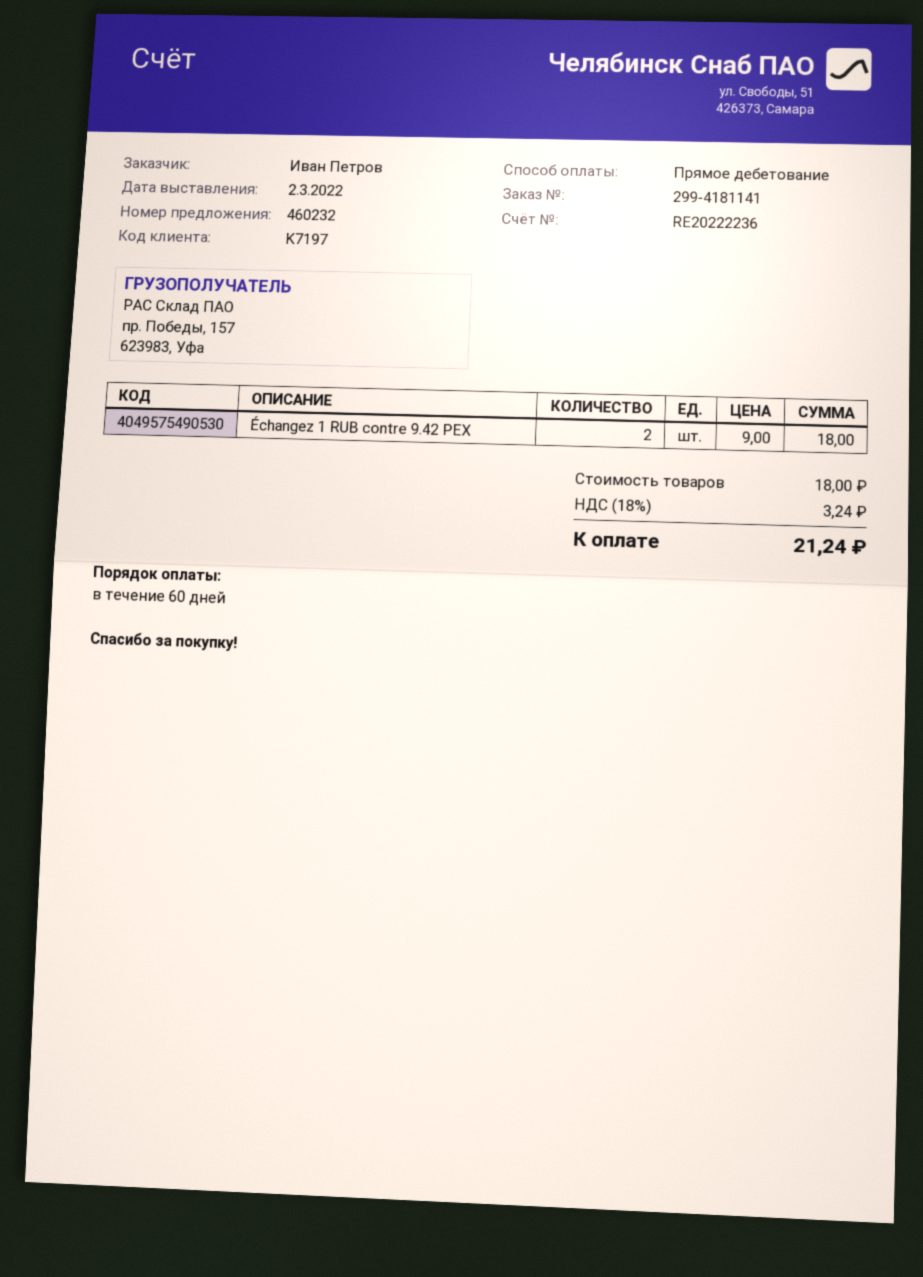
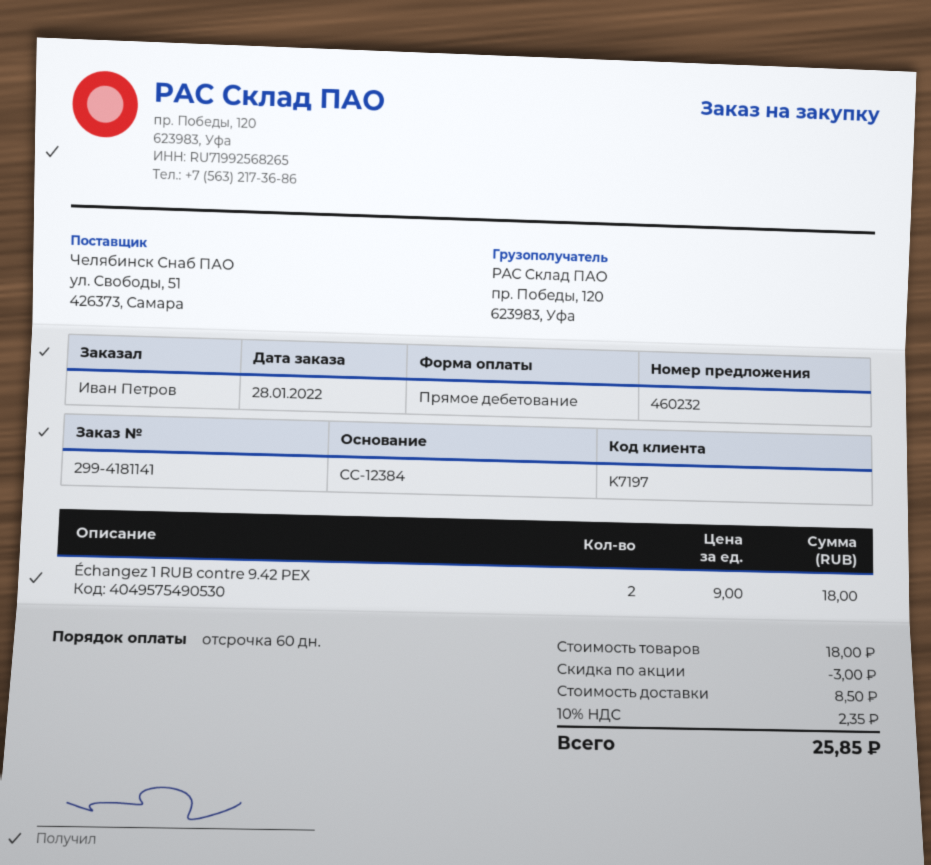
ship to: пр. Победы, 157, 623983, Уфа -> пр. Победы, 120, 623983, Уфа
discount: none -> 3.00
shipping: none -> 8.50
tax: 18% = 3.24 -> 10% = 2.35
total: 21.24 -> 25.85

